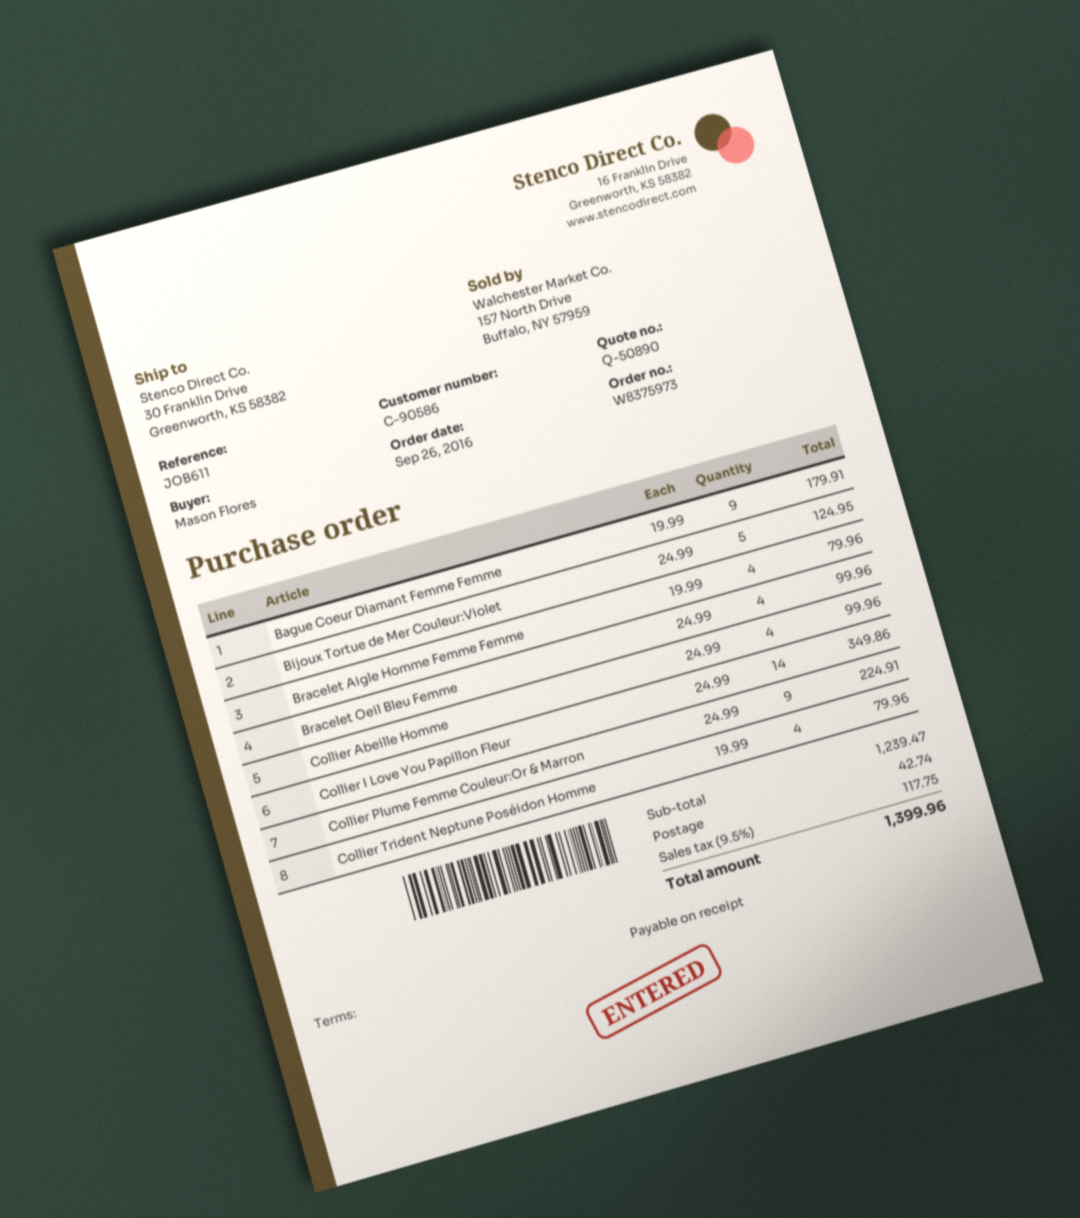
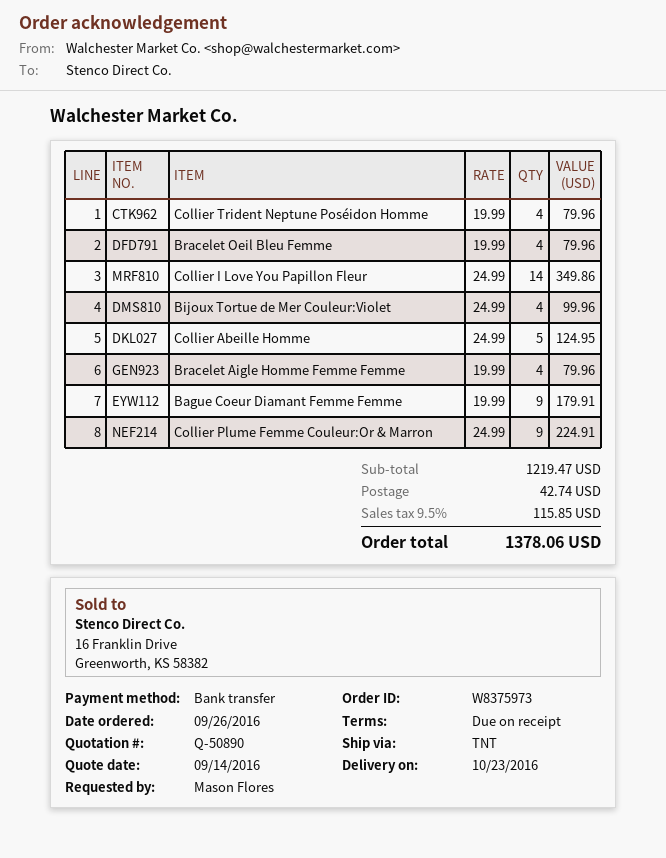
Bijoux Tortue de Mer Couleur:Violet: 5 x 24.99 = 124.95 -> 4 x 24.99 = 99.96
Bracelet Oeil Bleu Femme: 4 x 24.99 = 99.96 -> 4 x 19.99 = 79.96
Collier Abeille Homme: 4 x 24.99 = 99.96 -> 5 x 24.99 = 124.95
subtotal: 1239.47 -> 1219.47
tax: 9.5% = 117.75 -> 9.5% = 115.85
total: 1399.96 -> 1378.06

